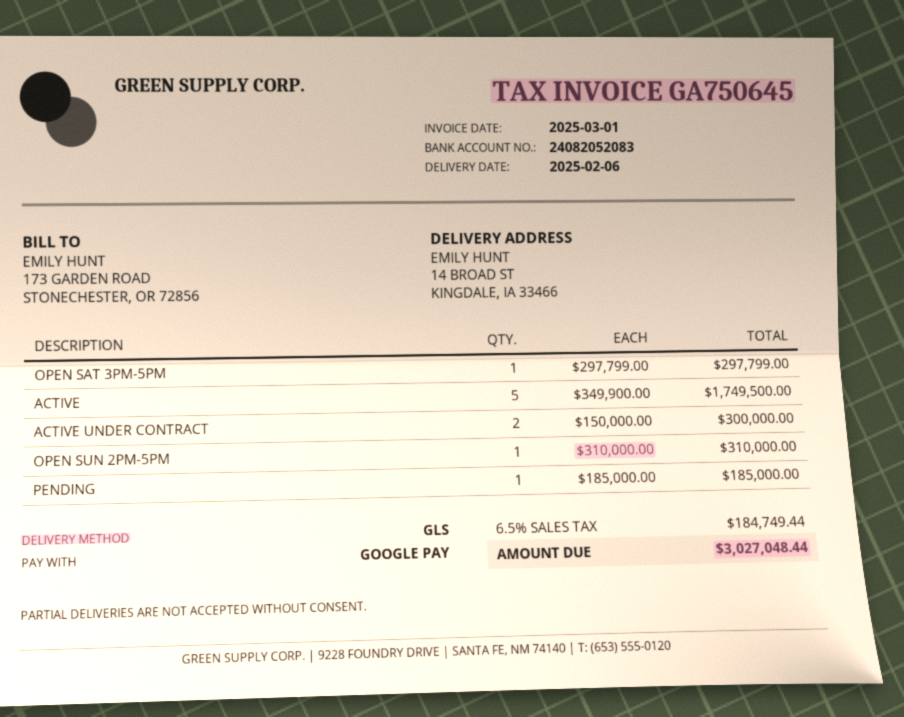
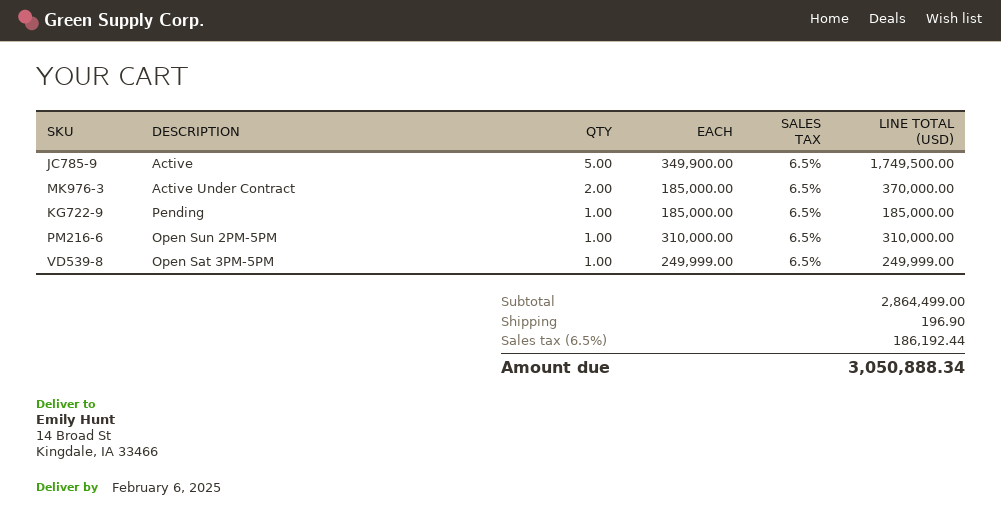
OPEN SAT 3PM-5PM: 1 x 297799.00 = 297799.00 -> 1 x 249999.00 = 249999.00
ACTIVE UNDER CONTRACT: 2 x 150000.00 = 300000.00 -> 2 x 185000.00 = 370000.00
shipping: none -> 196.90
tax: 6.5% = 184749.44 -> 6.5% = 186192.44
total: 3027048.44 -> 3050888.34

